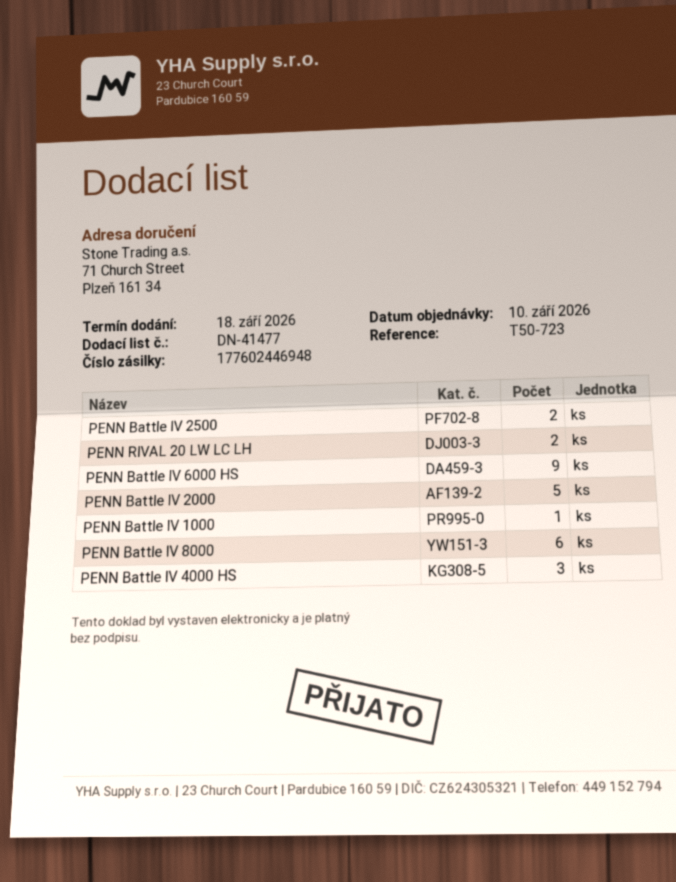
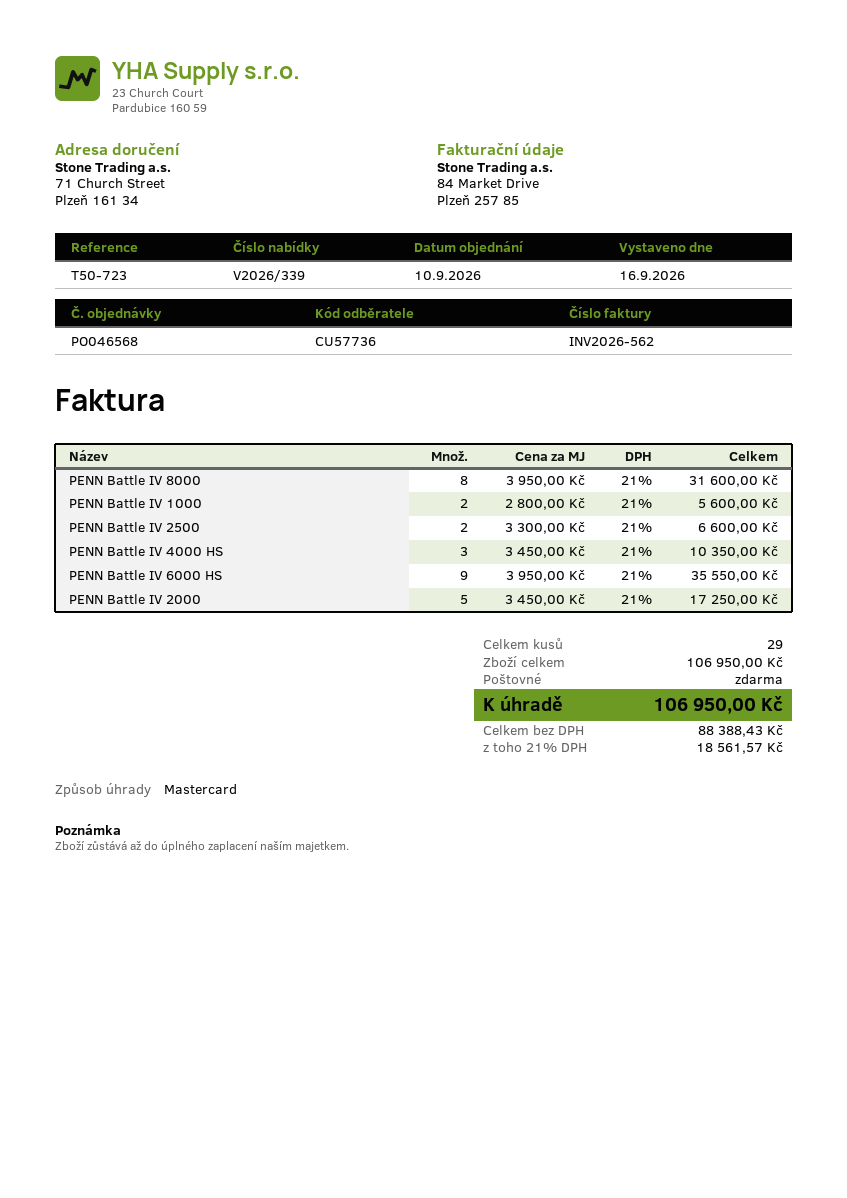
PENN RIVAL 20 LW LC LH: 2 -> none
PENN Battle IV 1000: 1 -> 2
PENN Battle IV 8000: 6 -> 8

